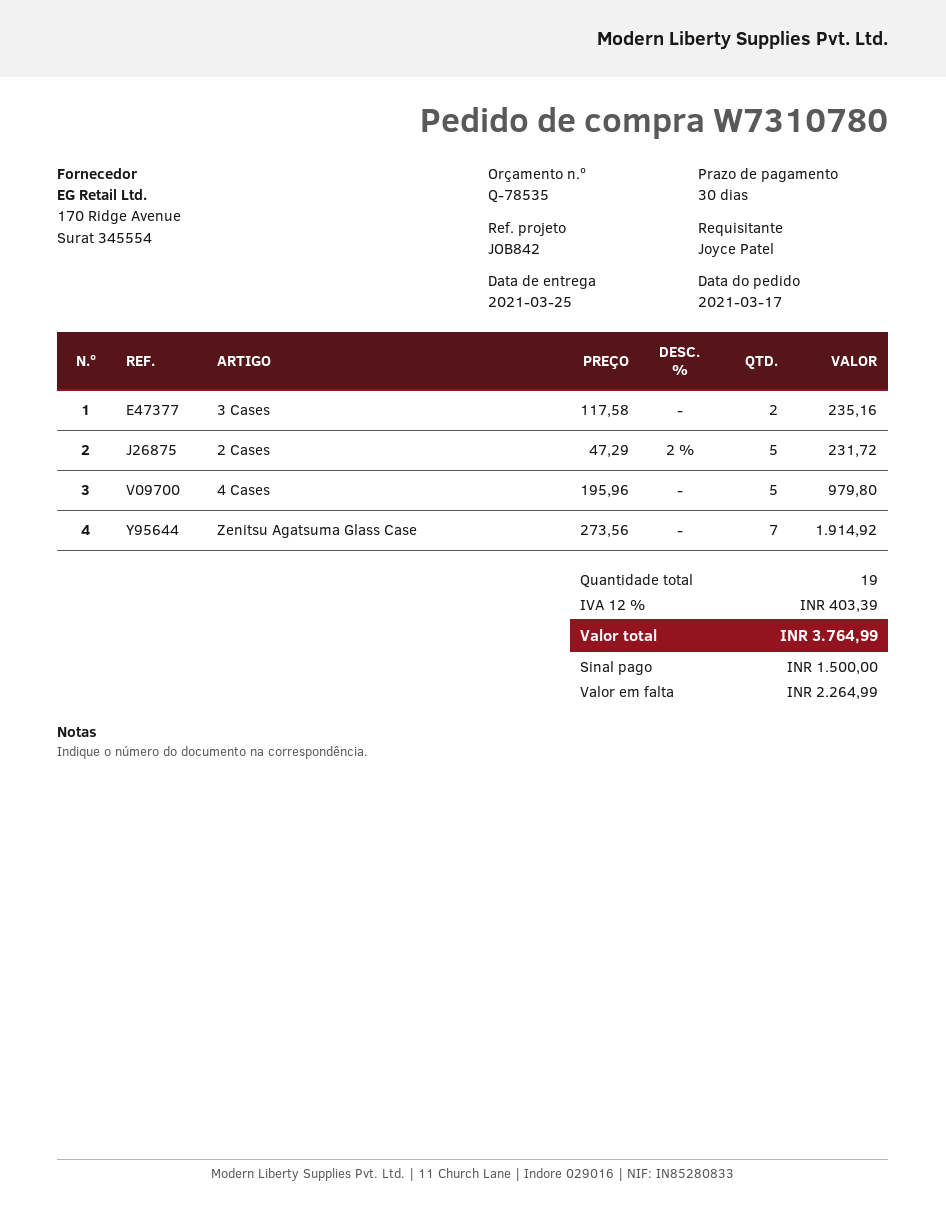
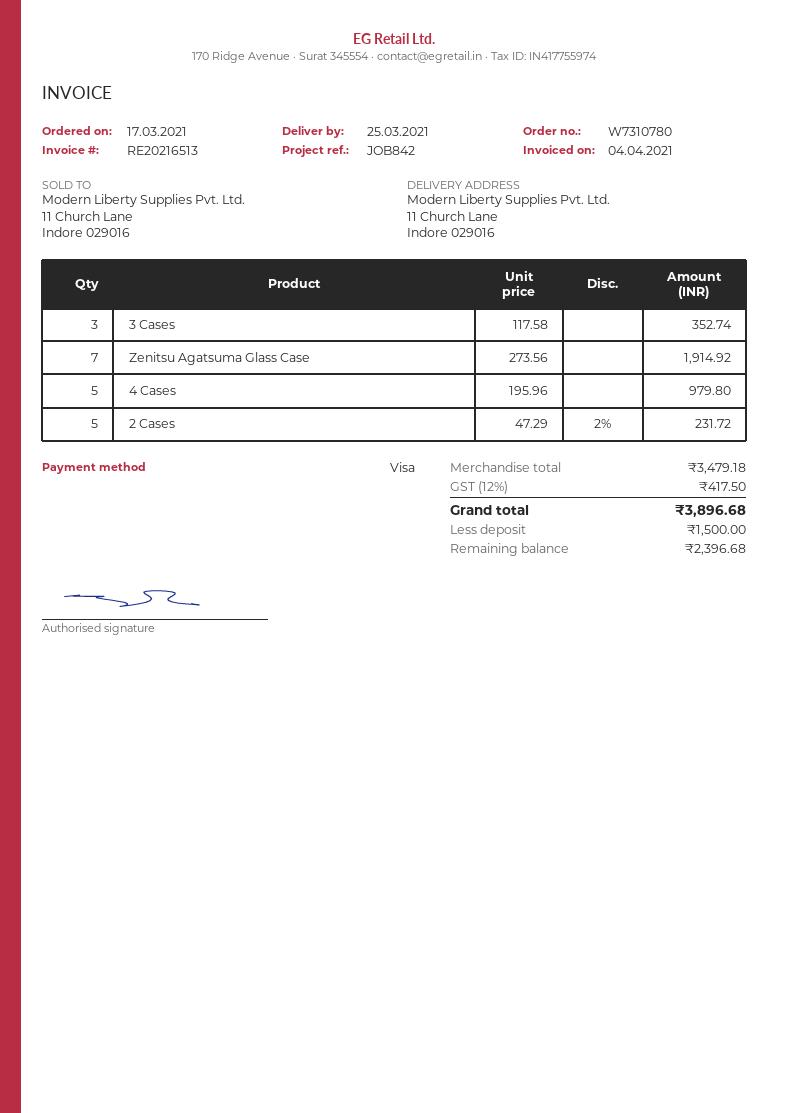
3 Cases: 2 x 117.58 = 235.16 -> 3 x 117.58 = 352.74
tax: 12% = 403.39 -> 12% = 417.50
total: 3764.99 -> 3896.68
balance: 2264.99 -> 2396.68

